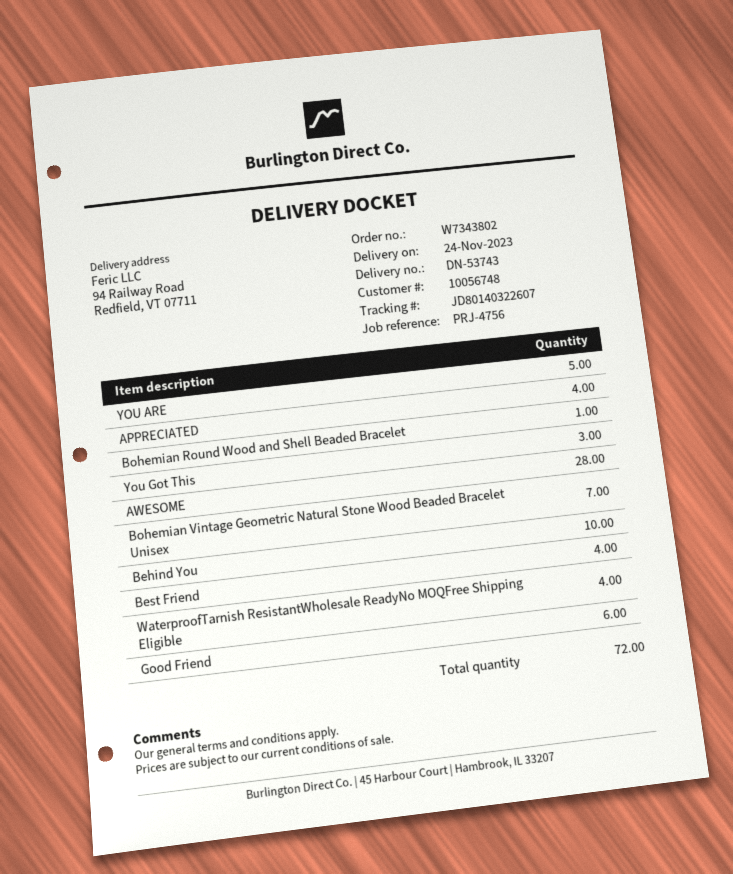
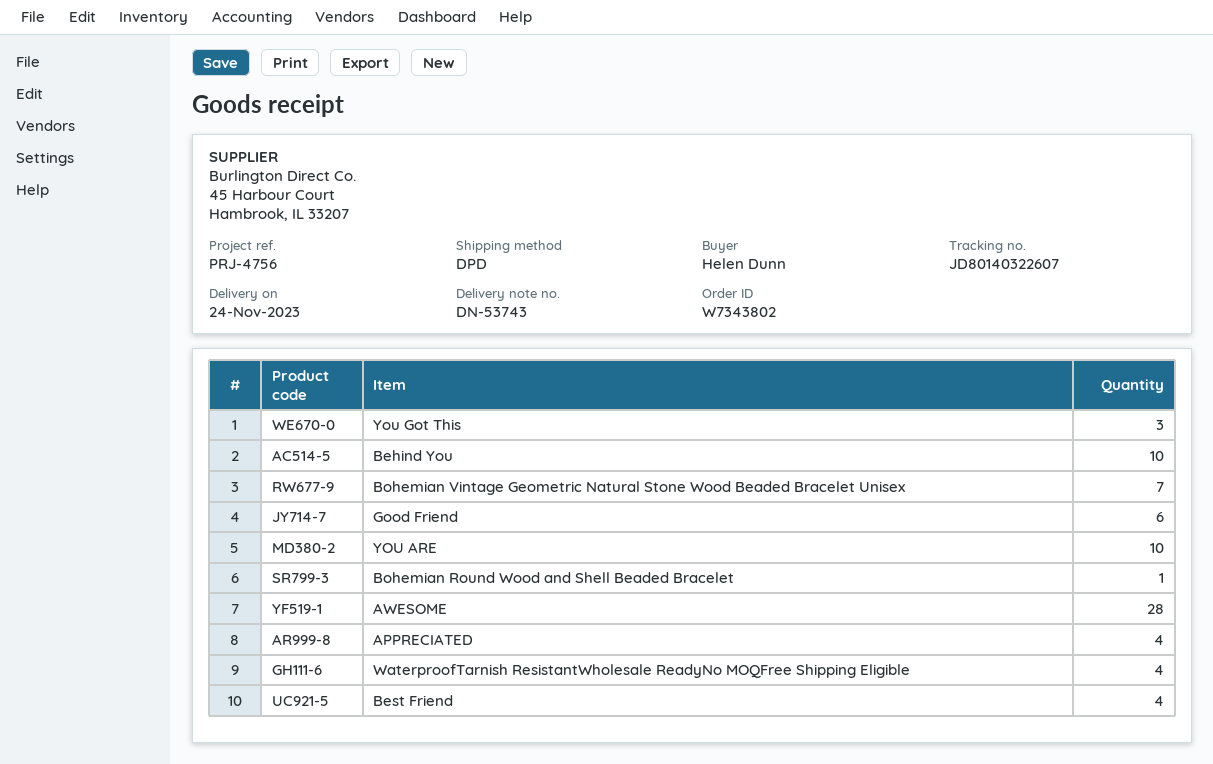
YOU ARE: 5 -> 10

